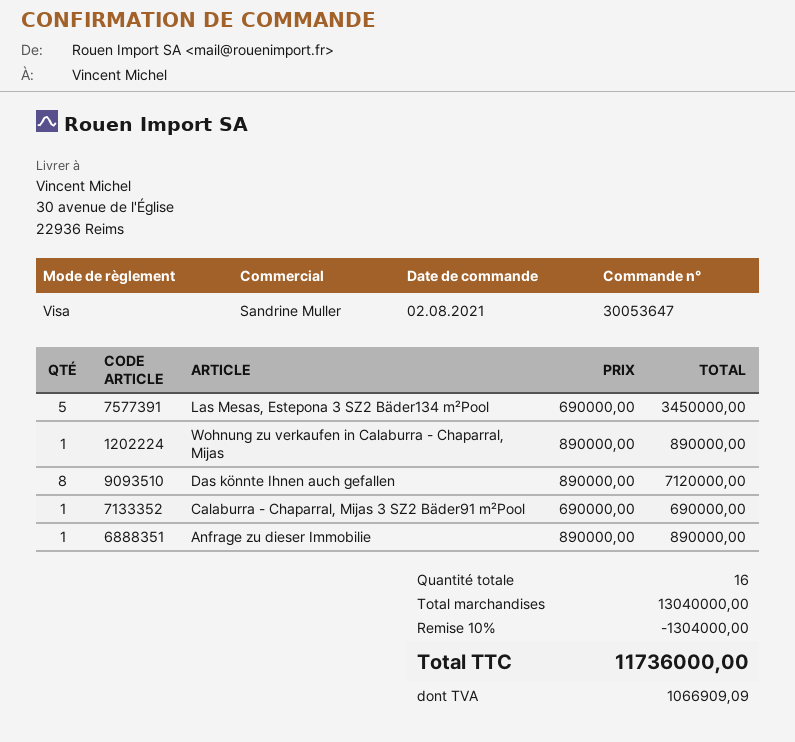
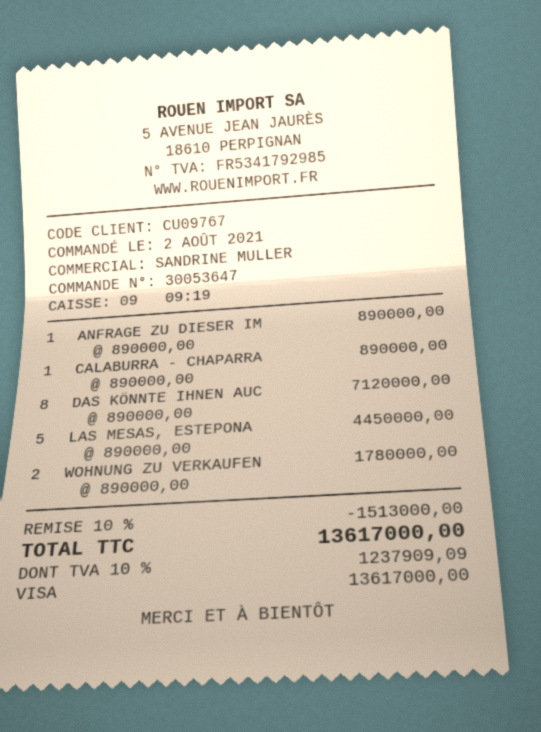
Las Mesas, Estepona 3 SZ2 Bäder134 m²Pool: 5 x 690000.00 = 3450000.00 -> 5 x 890000.00 = 4450000.00
Wohnung zu verkaufen in Calaburra - Chaparral, Mijas: 1 x 890000.00 = 890000.00 -> 2 x 890000.00 = 1780000.00
Calaburra - Chaparral, Mijas 3 SZ2 Bäder91 m²Pool: 1 x 690000.00 = 690000.00 -> 1 x 890000.00 = 890000.00
discount: 10% = 1304000.00 -> 10% = 1513000.00
tax: 1066909.09 -> 1237909.09
total: 11736000.00 -> 13617000.00

